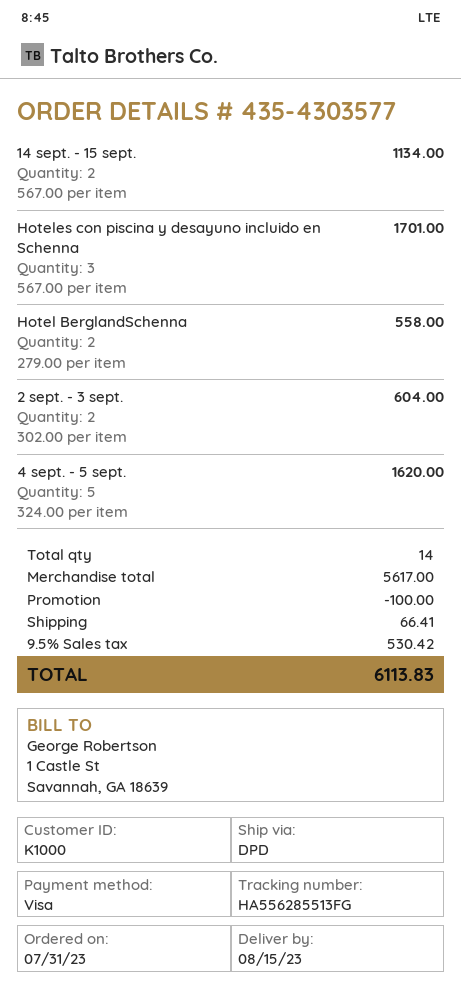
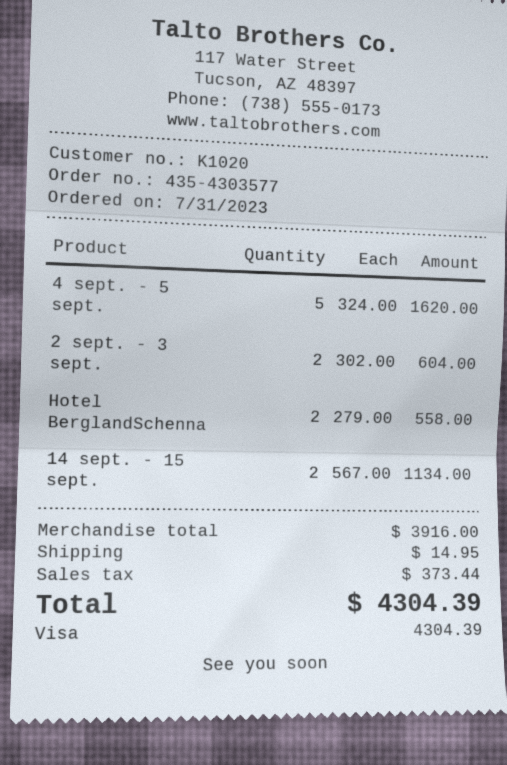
customer number: K1000 -> K1020
Hoteles con piscina y desayuno incluido en Schenna: 3 x 567.00 = 1701.00 -> none
subtotal: 5617.00 -> 3916.00
discount: 100.00 -> none
shipping: 66.41 -> 14.95
tax: 530.42 -> 373.44
total: 6113.83 -> 4304.39

